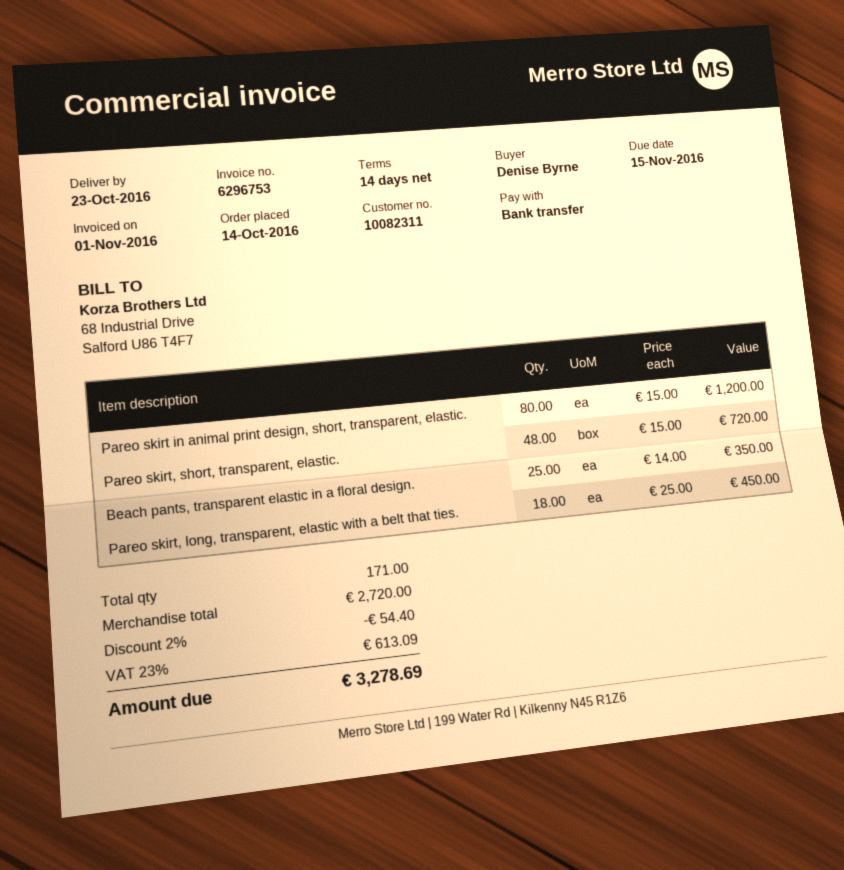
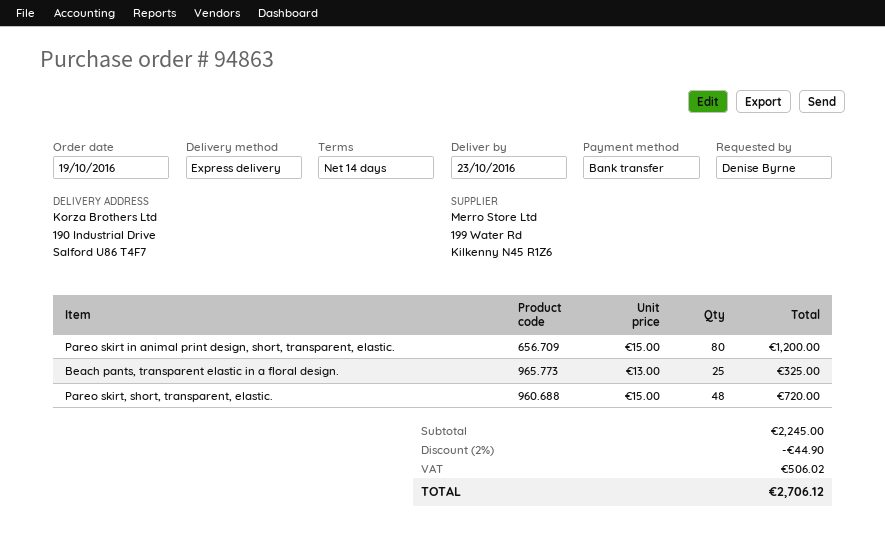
order date: 2016-10-14 -> 2016-10-19
Beach pants, transparent elastic in a floral design.: 25 x 14.00 = 350.00 -> 25 x 13.00 = 325.00
Pareo skirt, long, transparent, elastic with a belt that ties.: 18 x 25.00 = 450.00 -> none
subtotal: 2720.00 -> 2245.00
discount: 2% = 54.40 -> 2% = 44.90
tax: 613.09 -> 506.02
total: 3278.69 -> 2706.12

